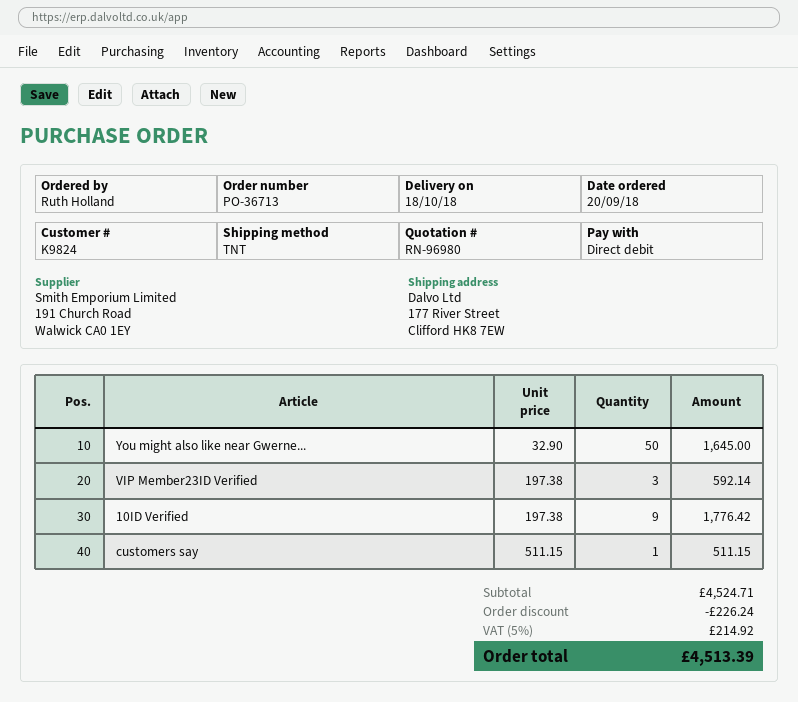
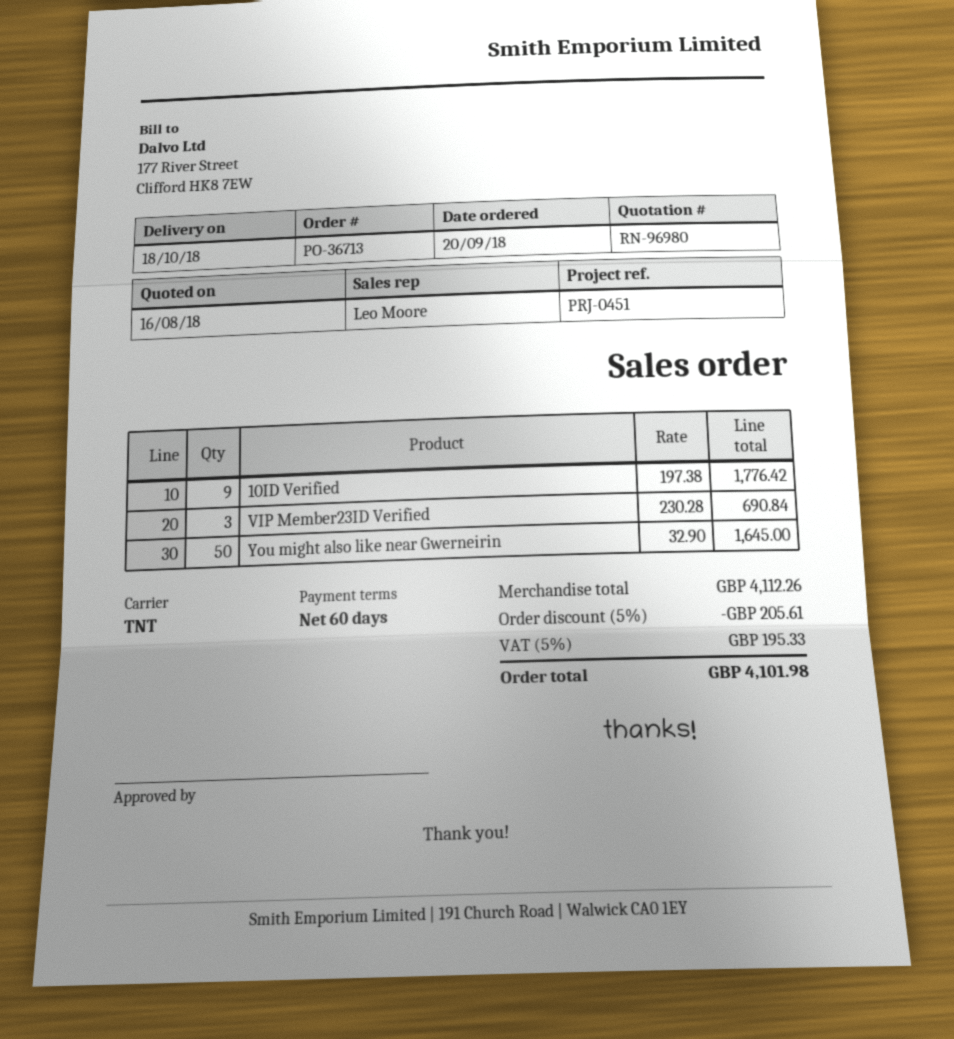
VIP Member23ID Verified: 3 x 197.38 = 592.14 -> 3 x 230.28 = 690.84
customers say: 1 x 511.15 = 511.15 -> none
subtotal: 4524.71 -> 4112.26
discount: 226.24 -> 205.61
tax: 5% = 214.92 -> 5% = 195.33
total: 4513.39 -> 4101.98

